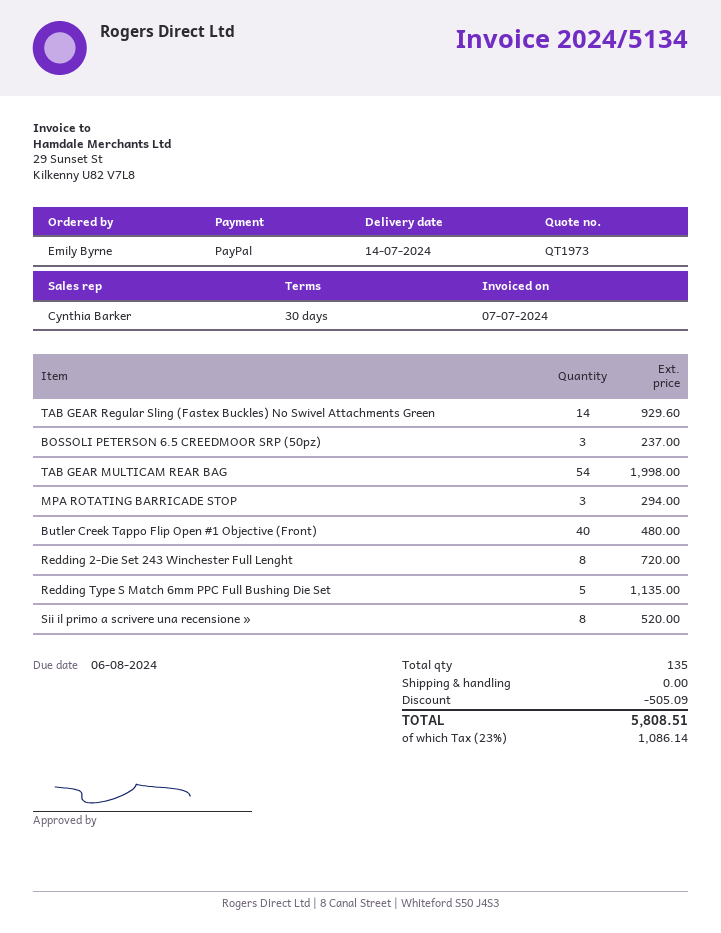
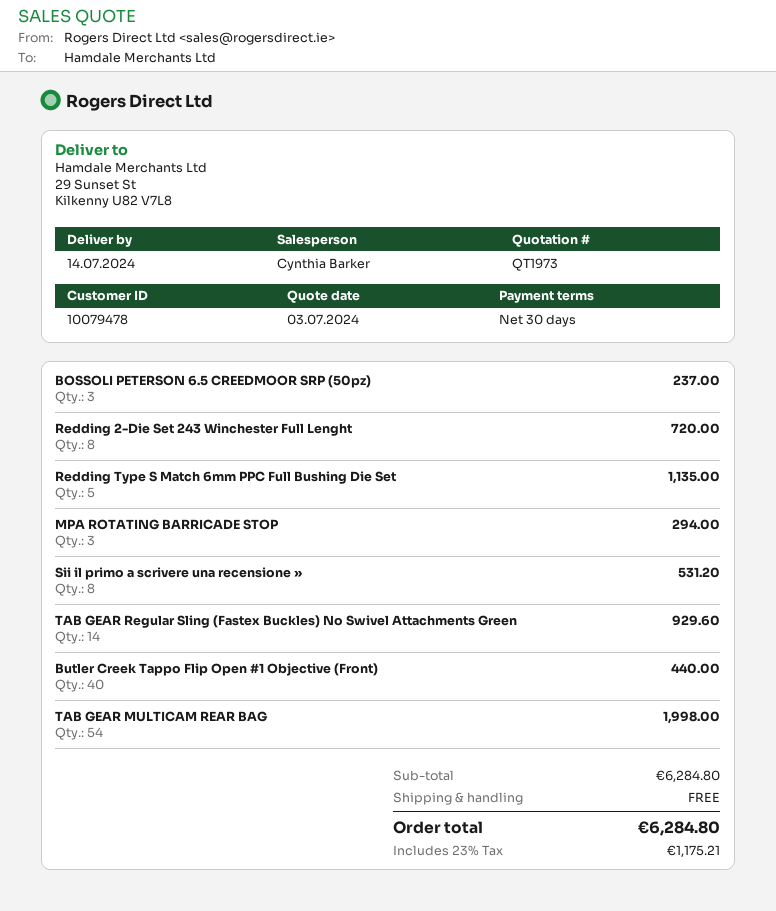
Butler Creek Tappo Flip Open #1 Objective (Front): 40 for 480.00 -> 40 for 440.00
Sii il primo a scrivere una recensione »: 8 for 520.00 -> 8 for 531.20
discount: 505.09 -> none
tax: 23% = 1086.14 -> 23% = 1175.21
total: 5808.51 -> 6284.80

